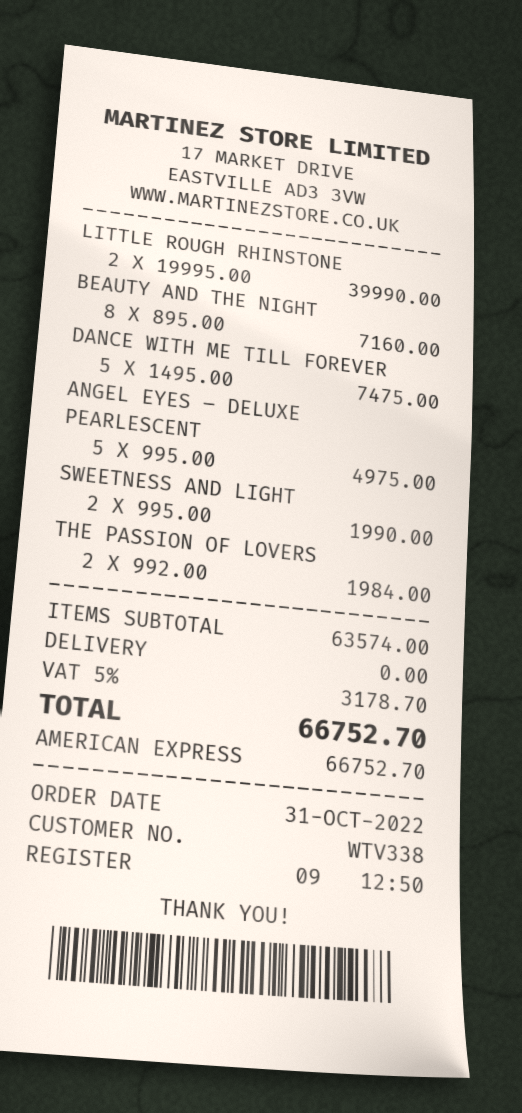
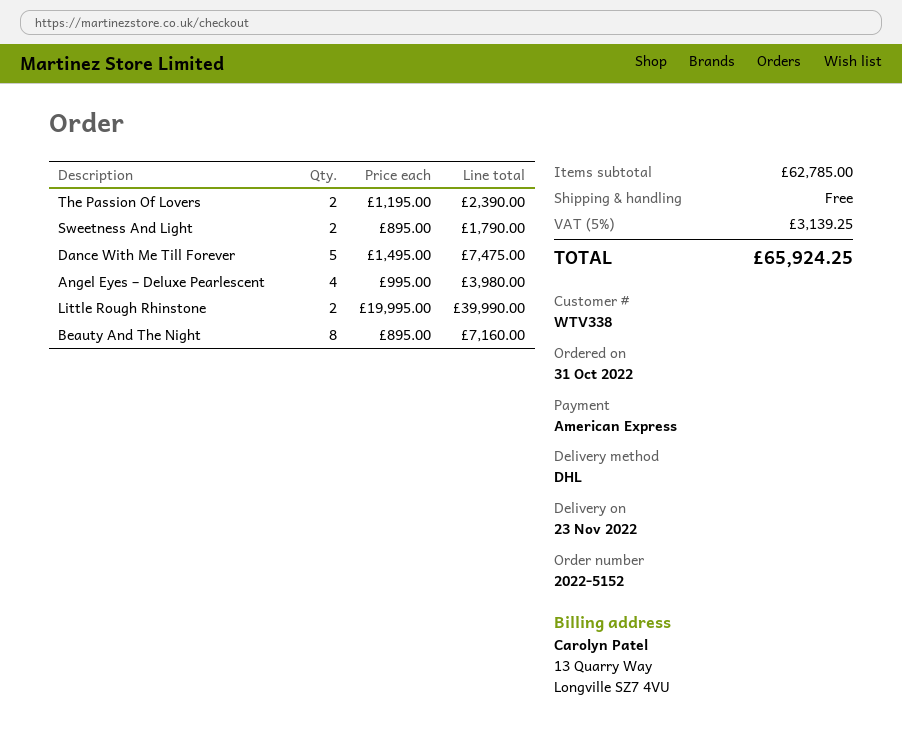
ANGEL EYES – DELUXE PEARLESCENT: 5 x 995.00 = 4975.00 -> 4 x 995.00 = 3980.00
SWEETNESS AND LIGHT: 2 x 995.00 = 1990.00 -> 2 x 895.00 = 1790.00
THE PASSION OF LOVERS: 2 x 992.00 = 1984.00 -> 2 x 1195.00 = 2390.00
subtotal: 63574.00 -> 62785.00
tax: 5% = 3178.70 -> 5% = 3139.25
total: 66752.70 -> 65924.25

